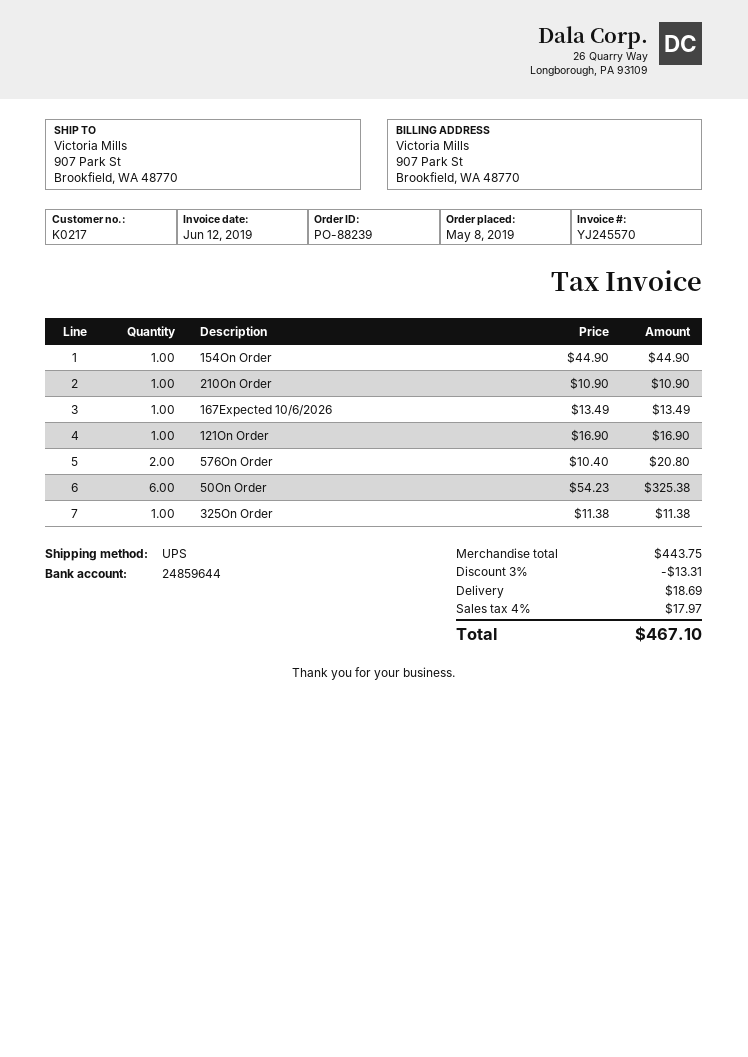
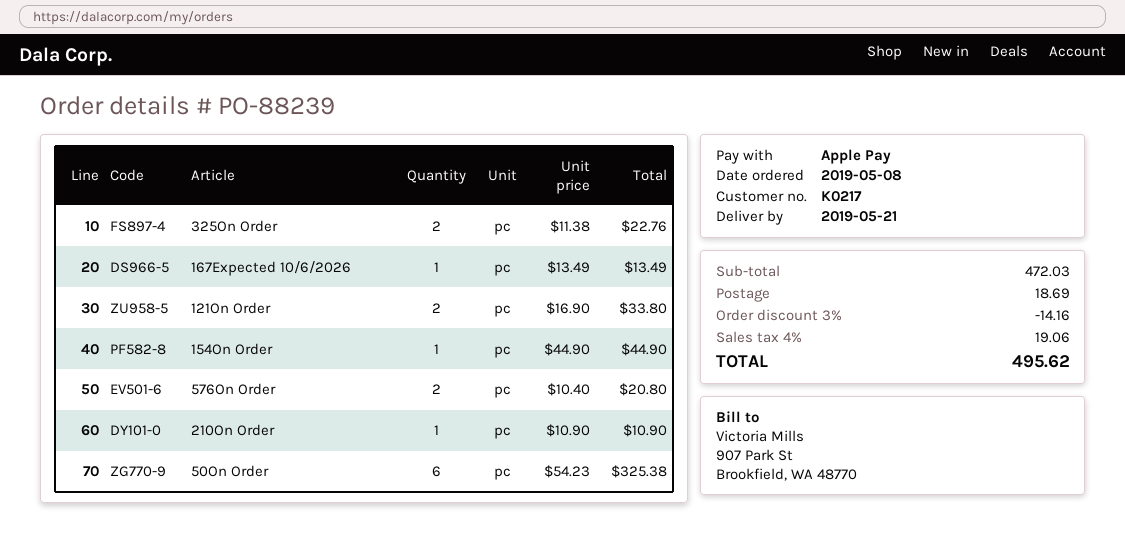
121On Order: 1 x 16.90 = 16.90 -> 2 x 16.90 = 33.80
325On Order: 1 x 11.38 = 11.38 -> 2 x 11.38 = 22.76
subtotal: 443.75 -> 472.03
discount: 3% = 13.31 -> 3% = 14.16
tax: 4% = 17.97 -> 4% = 19.06
total: 467.10 -> 495.62

